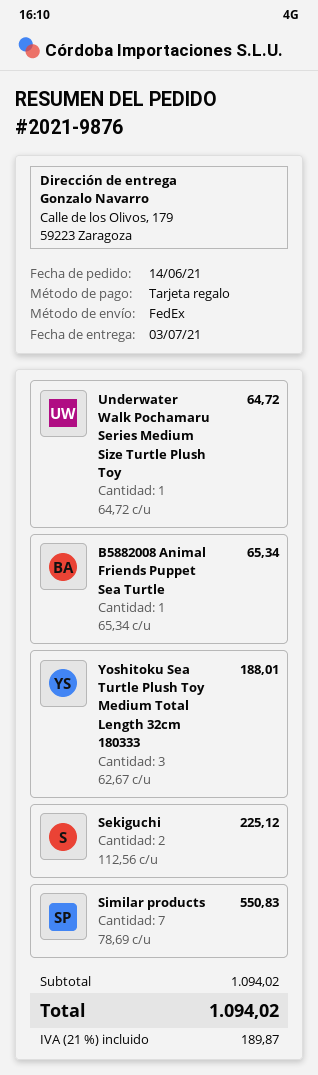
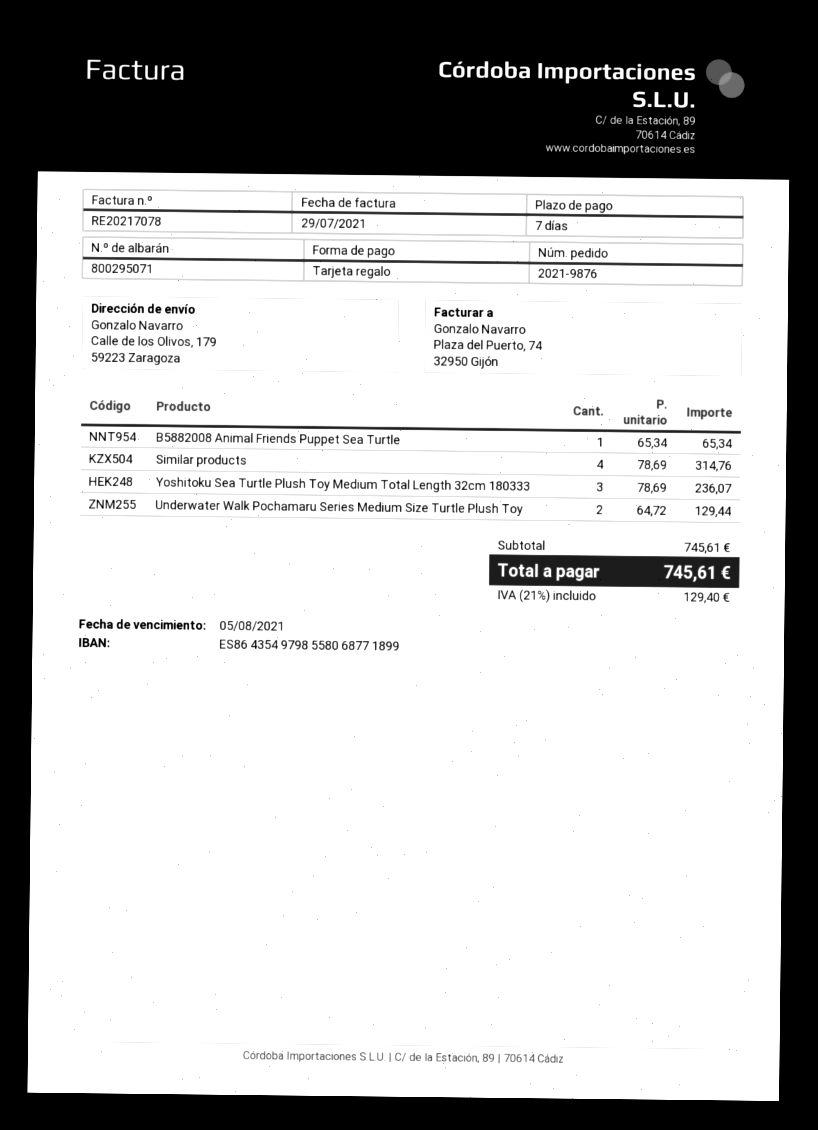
Underwater Walk Pochamaru Series Medium Size Turtle Plush Toy: 1 x 64.72 = 64.72 -> 2 x 64.72 = 129.44
Yoshitoku Sea Turtle Plush Toy Medium Total Length 32cm 180333: 3 x 62.67 = 188.01 -> 3 x 78.69 = 236.07
Sekiguchi: 2 x 112.56 = 225.12 -> none
Similar products: 7 x 78.69 = 550.83 -> 4 x 78.69 = 314.76
subtotal: 1094.02 -> 745.61
tax: 21% = 189.87 -> 21% = 129.40
total: 1094.02 -> 745.61

